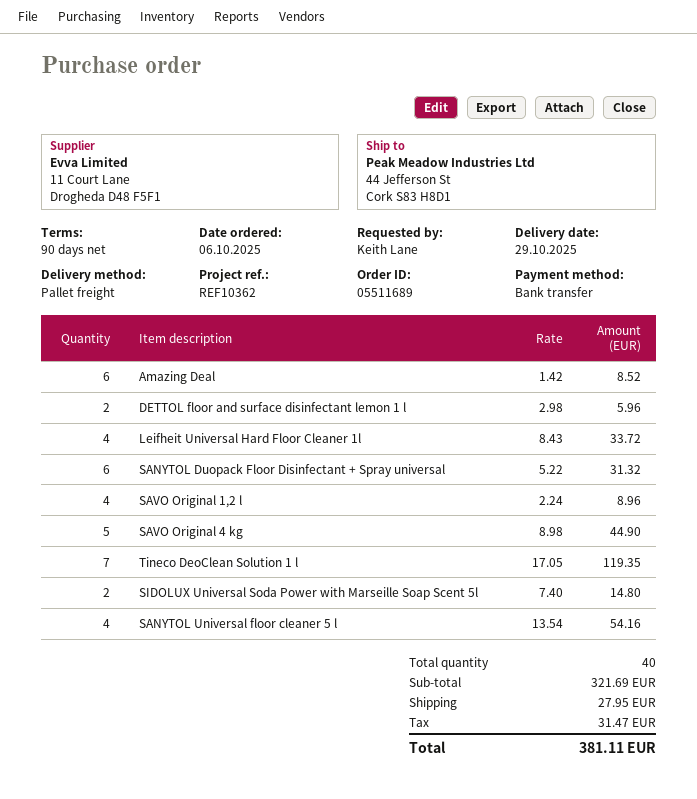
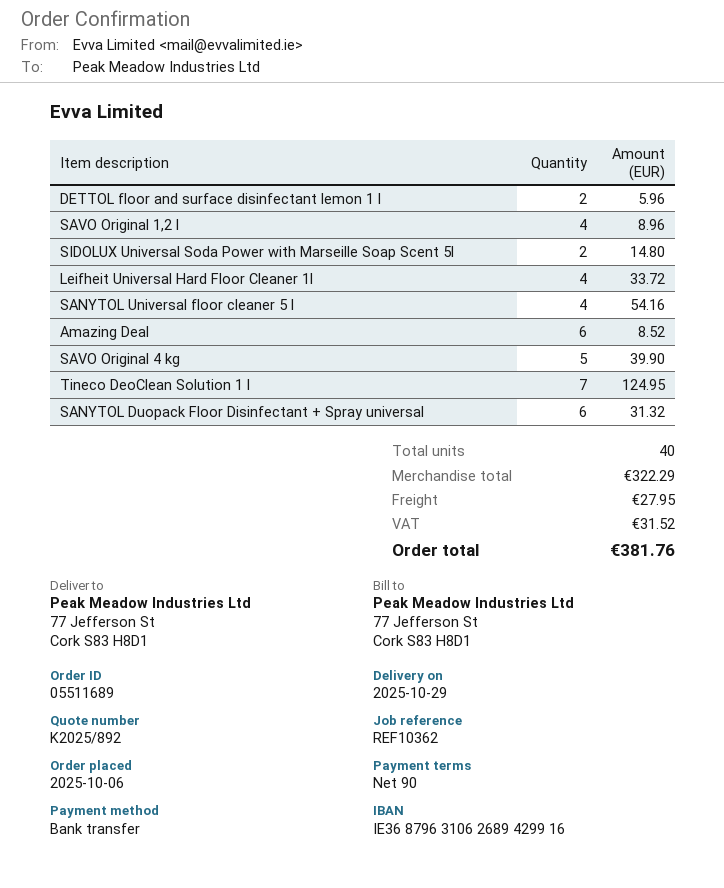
ship to: 44 Jefferson St, Cork S83 H8D1 -> 77 Jefferson St, Cork S83 H8D1
SAVO Original 4 kg: 5 for 44.90 -> 5 for 39.90
Tineco DeoClean Solution 1 l: 7 for 119.35 -> 7 for 124.95
subtotal: 321.69 -> 322.29
tax: 31.47 -> 31.52
total: 381.11 -> 381.76

